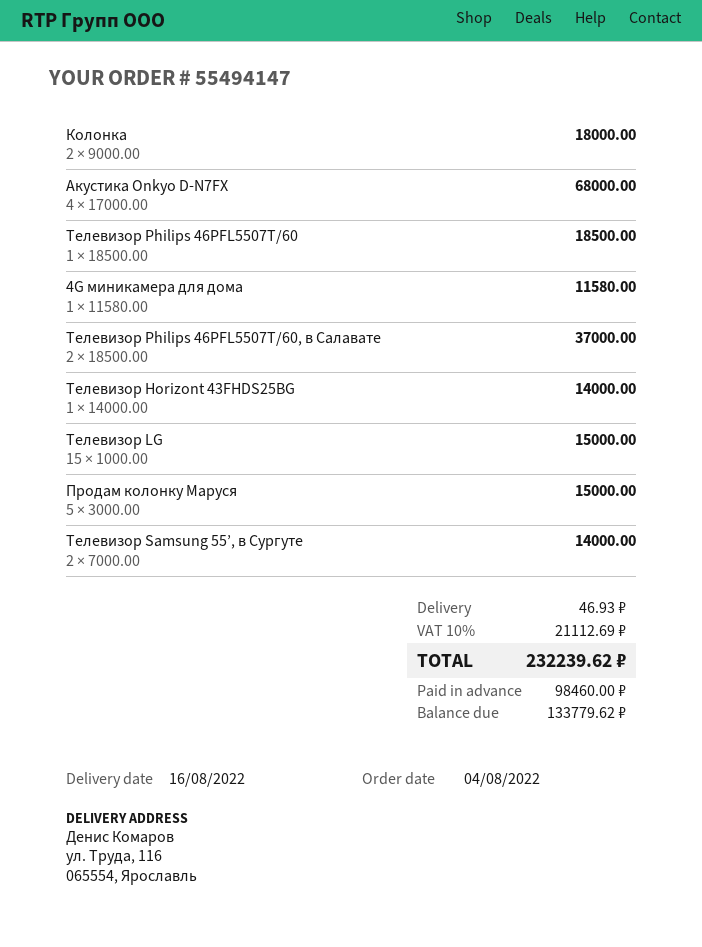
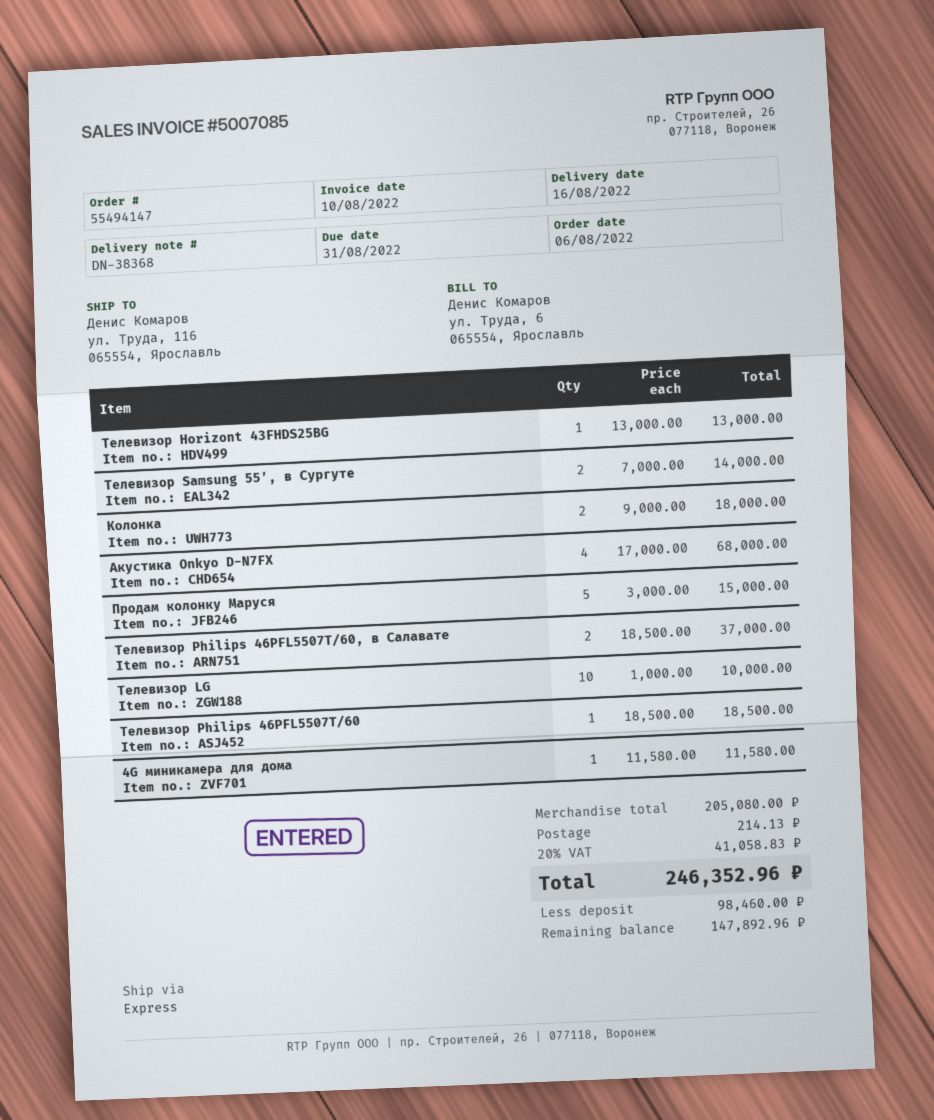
order date: 2022-08-04 -> 2022-08-06
Телевизор Horizont 43FHDS25BG: 1 x 14000.00 = 14000.00 -> 1 x 13000.00 = 13000.00
Телевизор LG: 15 x 1000.00 = 15000.00 -> 10 x 1000.00 = 10000.00
shipping: 46.93 -> 214.13
tax: 10% = 21112.69 -> 20% = 41058.83
total: 232239.62 -> 246352.96
balance: 133779.62 -> 147892.96

